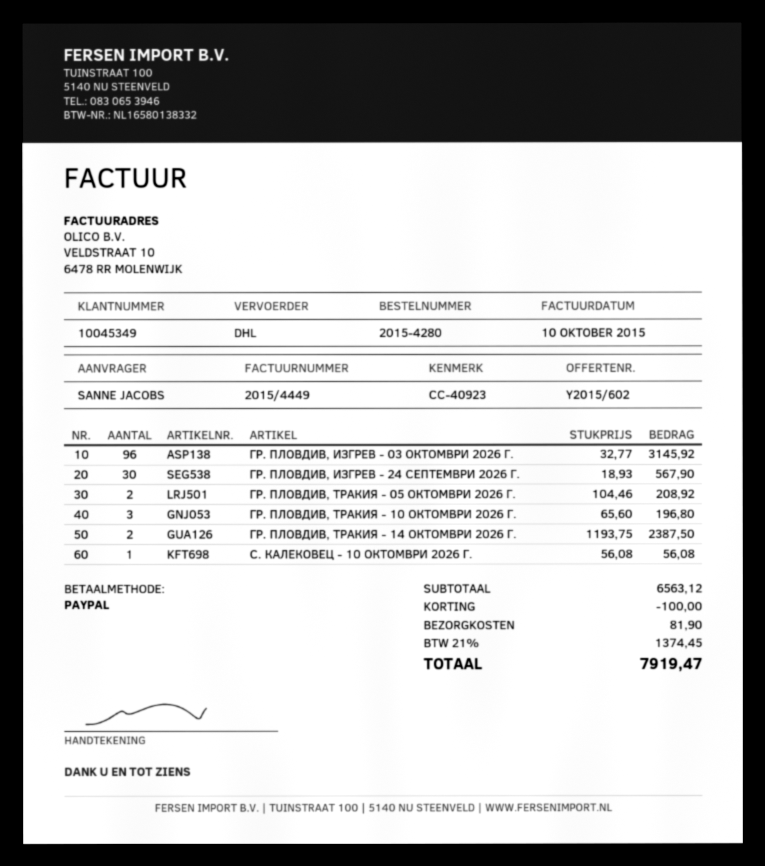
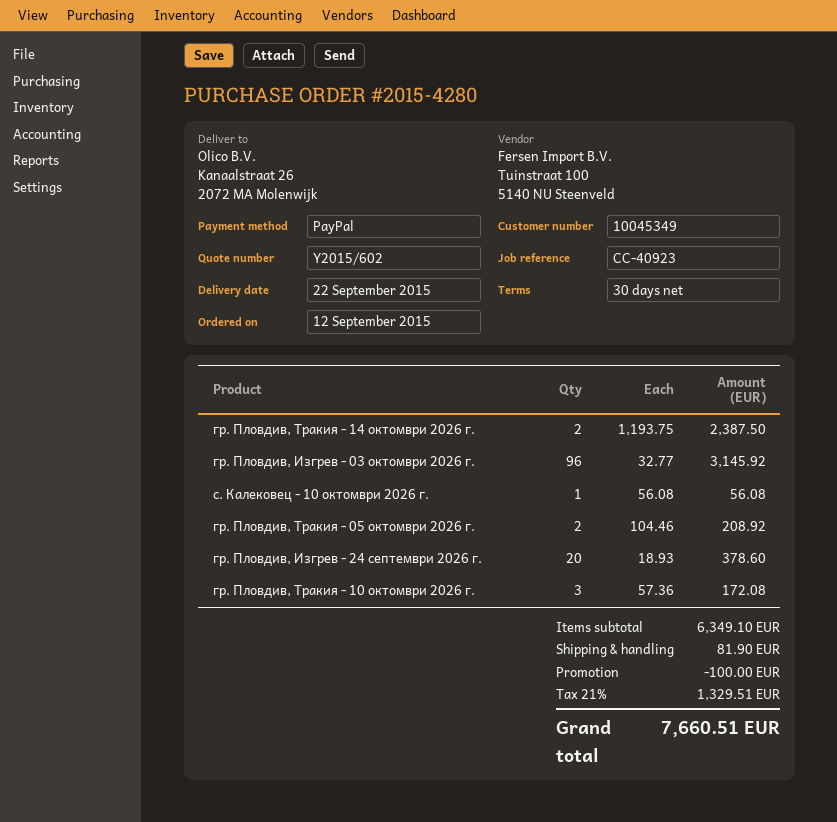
ГР. ПЛОВДИВ, ИЗГРЕВ - 24 СЕПТЕМВРИ 2026 Г.: 30 x 18.93 = 567.90 -> 20 x 18.93 = 378.60
ГР. ПЛОВДИВ, ТРАКИЯ - 10 ОКТОМВРИ 2026 Г.: 3 x 65.60 = 196.80 -> 3 x 57.36 = 172.08
subtotal: 6563.12 -> 6349.10
tax: 21% = 1374.45 -> 21% = 1329.51
total: 7919.47 -> 7660.51

